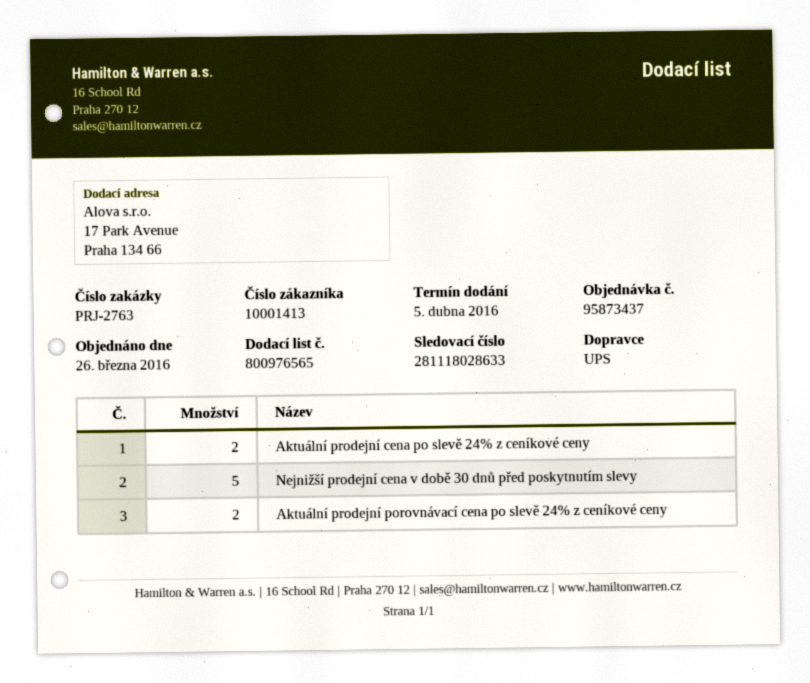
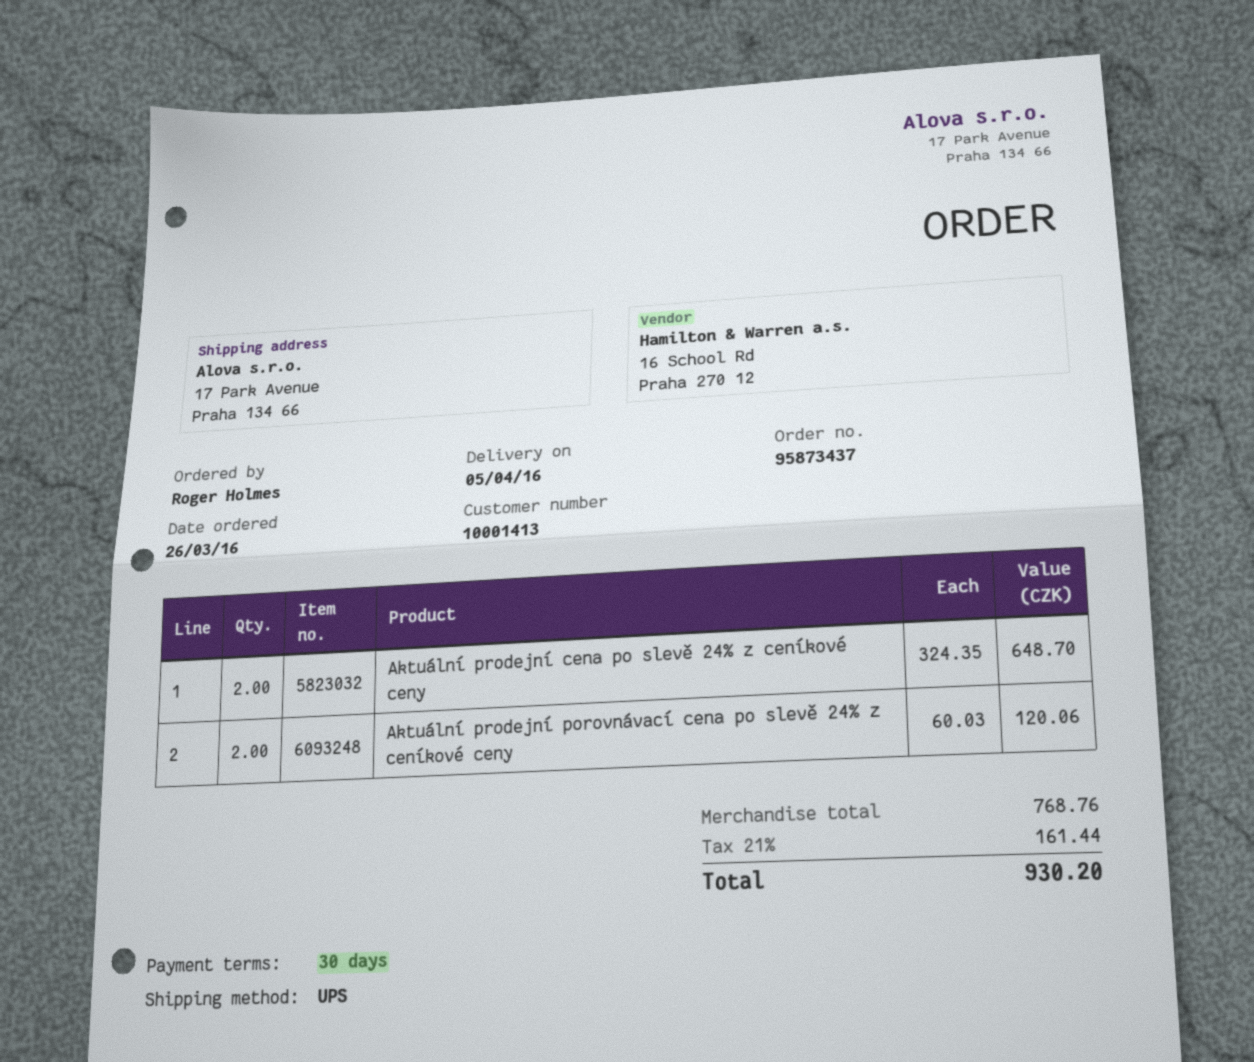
Nejnižší prodejní cena v době 30 dnů před poskytnutím slevy: 5 -> none

